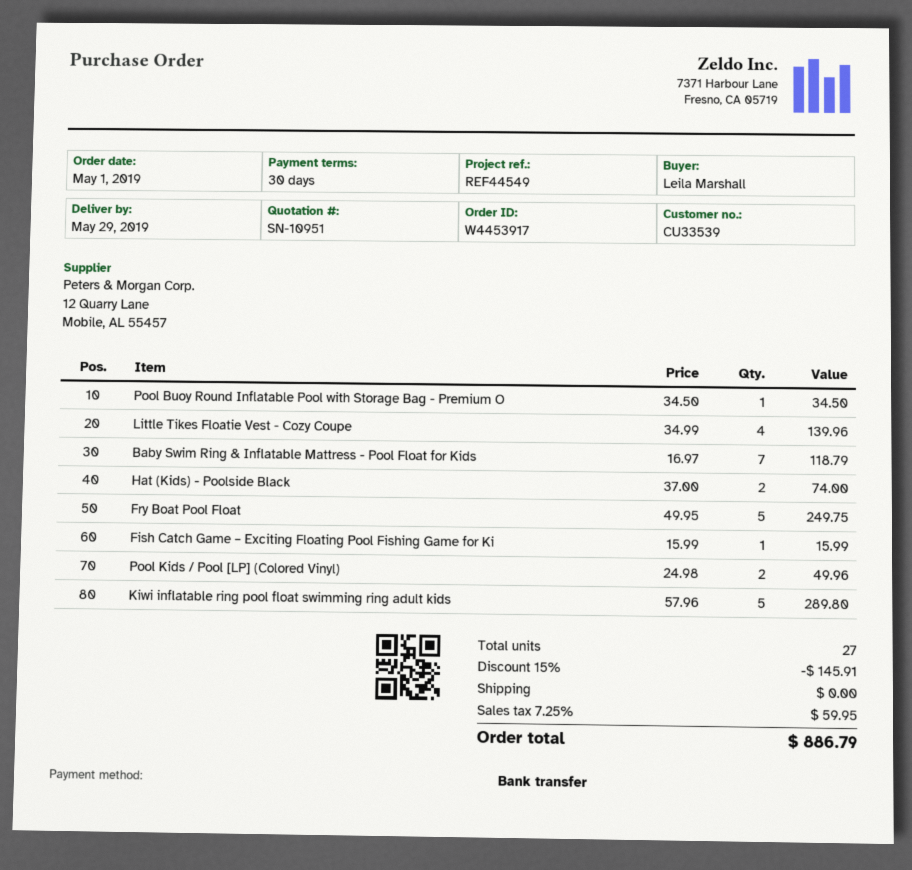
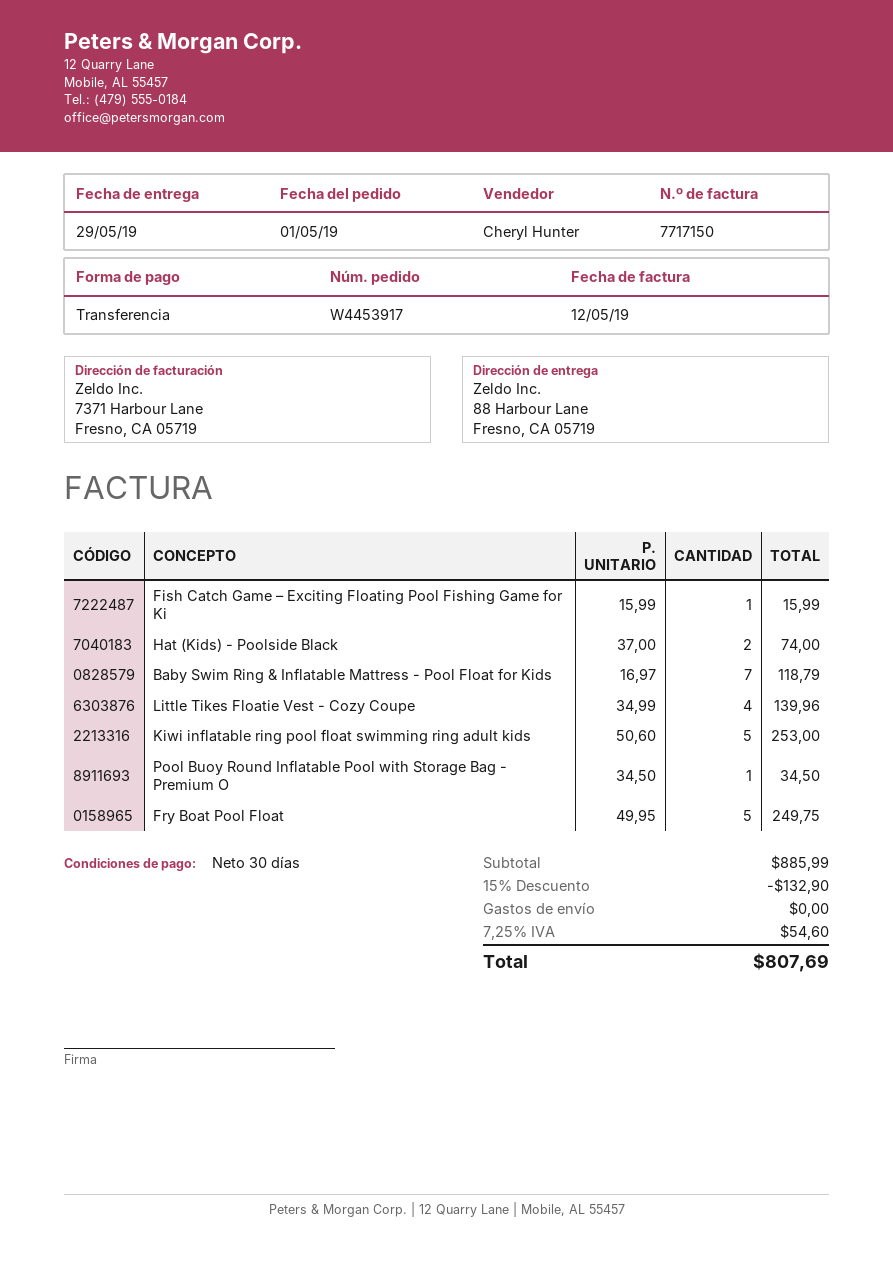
Pool Kids / Pool [LP] (Colored Vinyl): 2 x 24.98 = 49.96 -> none
Kiwi inflatable ring pool float swimming ring adult kids: 5 x 57.96 = 289.80 -> 5 x 50.60 = 253.00
discount: 15% = 145.91 -> 15% = 132.90
tax: 7.25% = 59.95 -> 7.25% = 54.60
total: 886.79 -> 807.69

